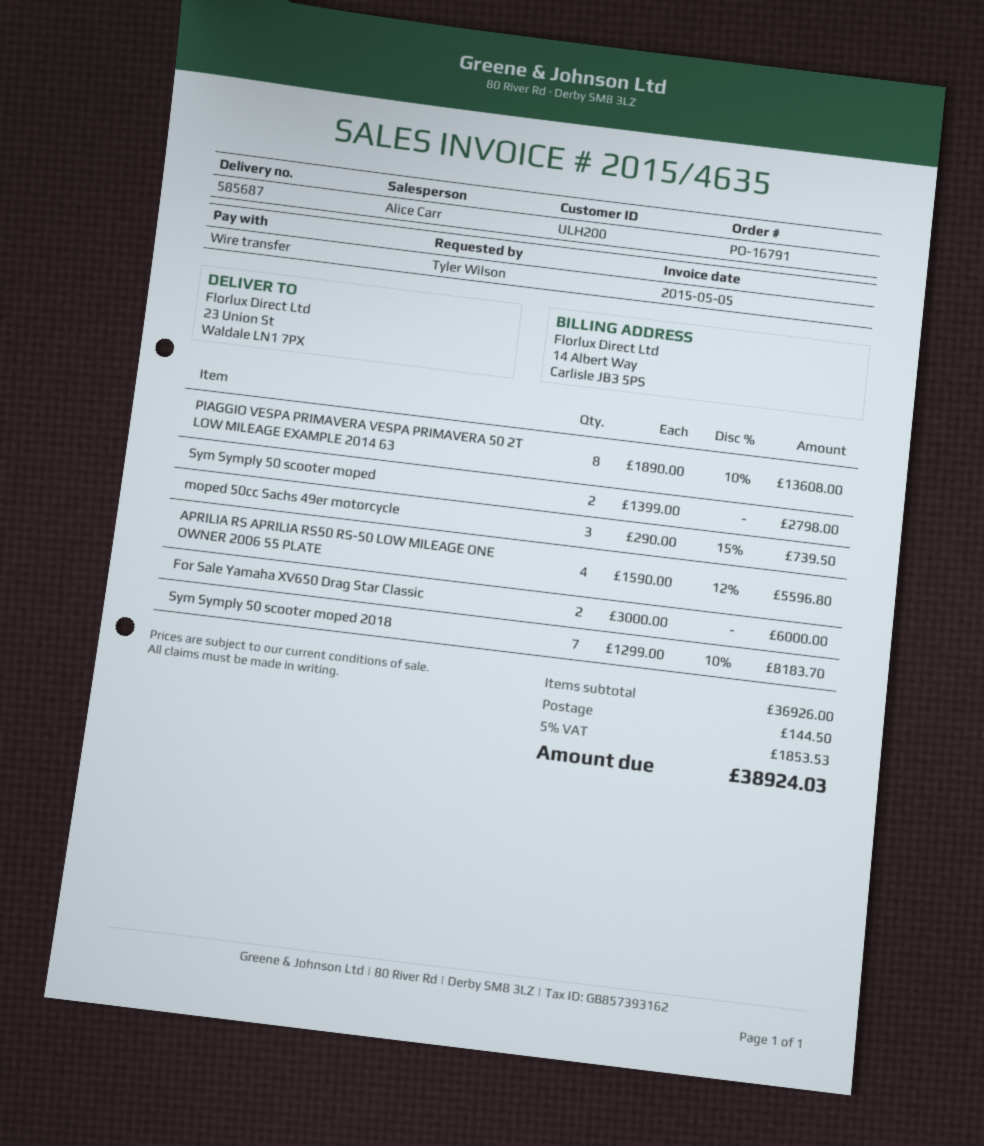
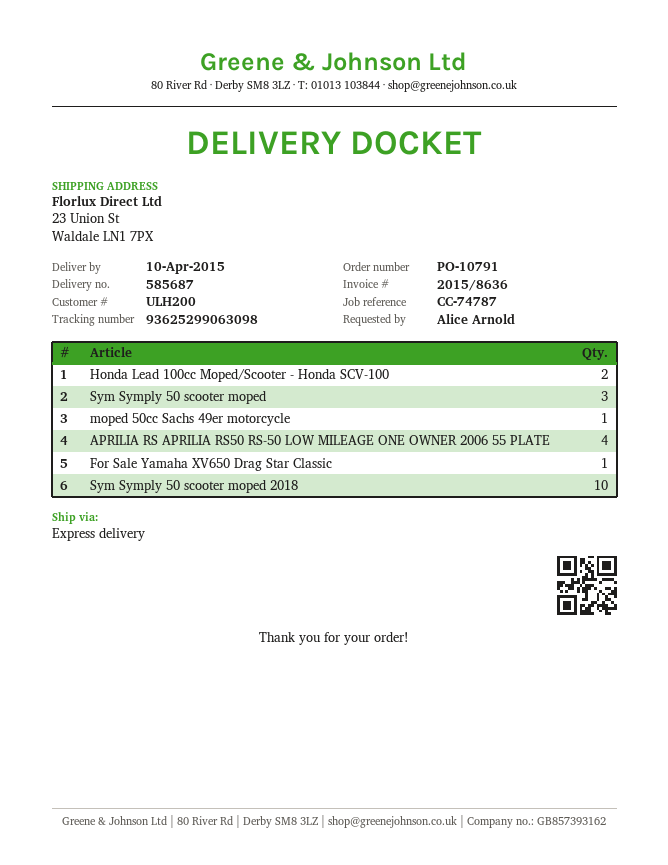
order number: PO-16791 -> PO-10791
invoice number: 2015/4635 -> 2015/8636
ordered by: Tyler Wilson -> Alice Arnold
PIAGGIO VESPA PRIMAVERA VESPA PRIMAVERA 50 2T LOW MILEAGE EXAMPLE 2014 63: 8 -> none
Sym Symply 50 scooter moped: 2 -> 3
moped 50cc Sachs 49er motorcycle: 3 -> 1
For Sale Yamaha XV650 Drag Star Classic: 2 -> 1
Sym Symply 50 scooter moped 2018: 7 -> 10
Honda Lead 100cc Moped/Scooter - Honda SCV-100: none -> 2

